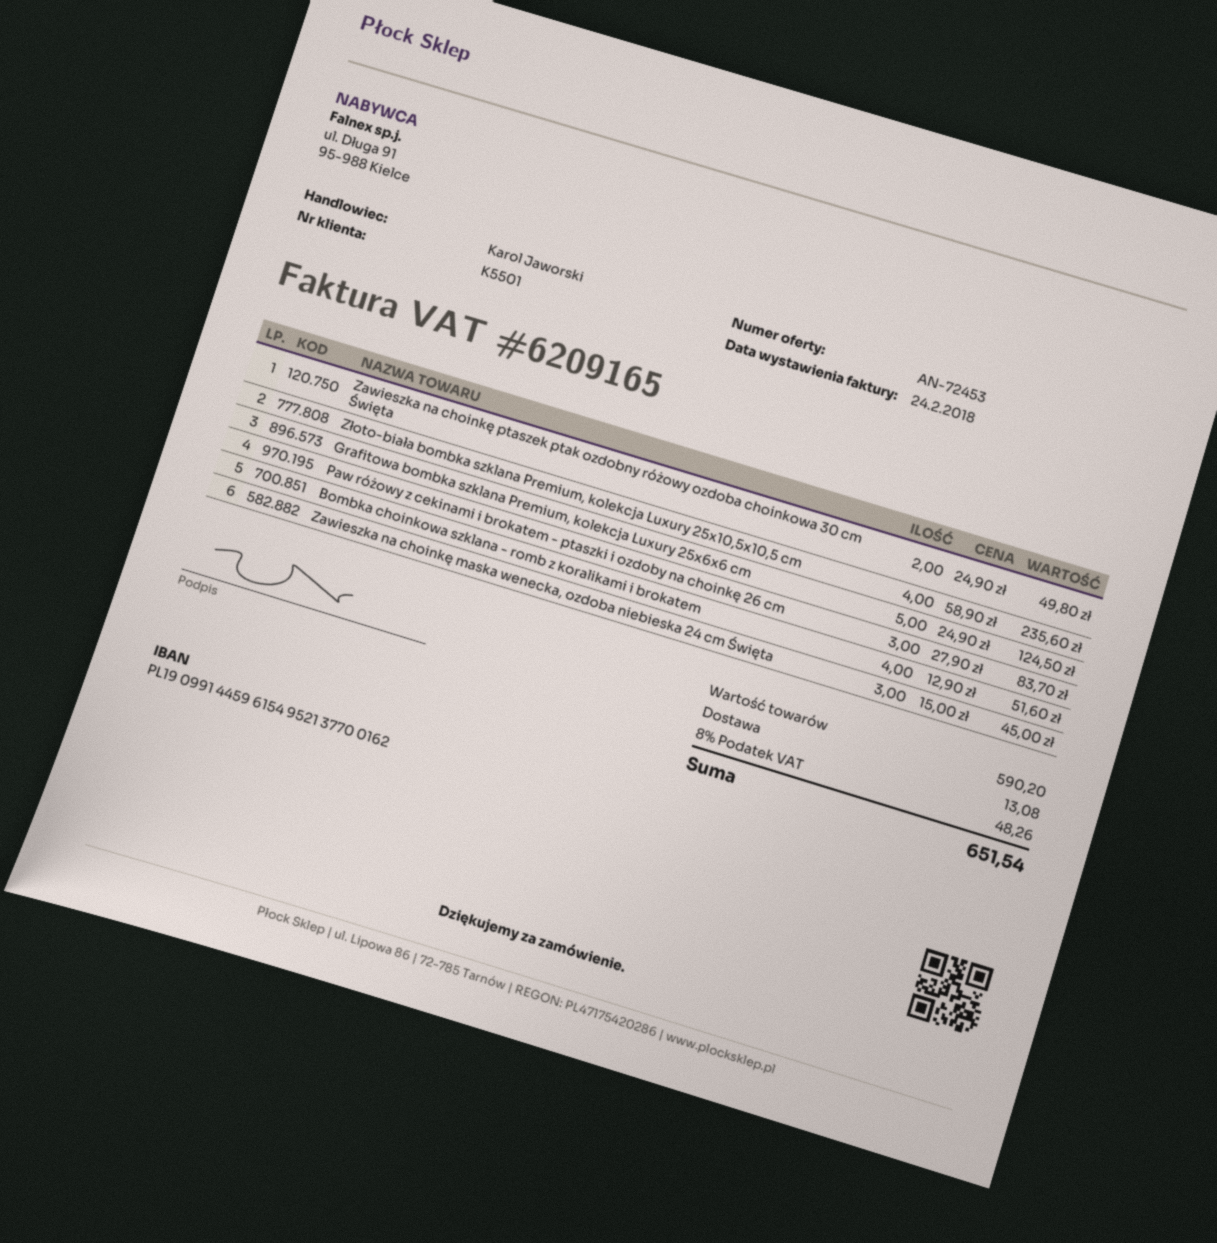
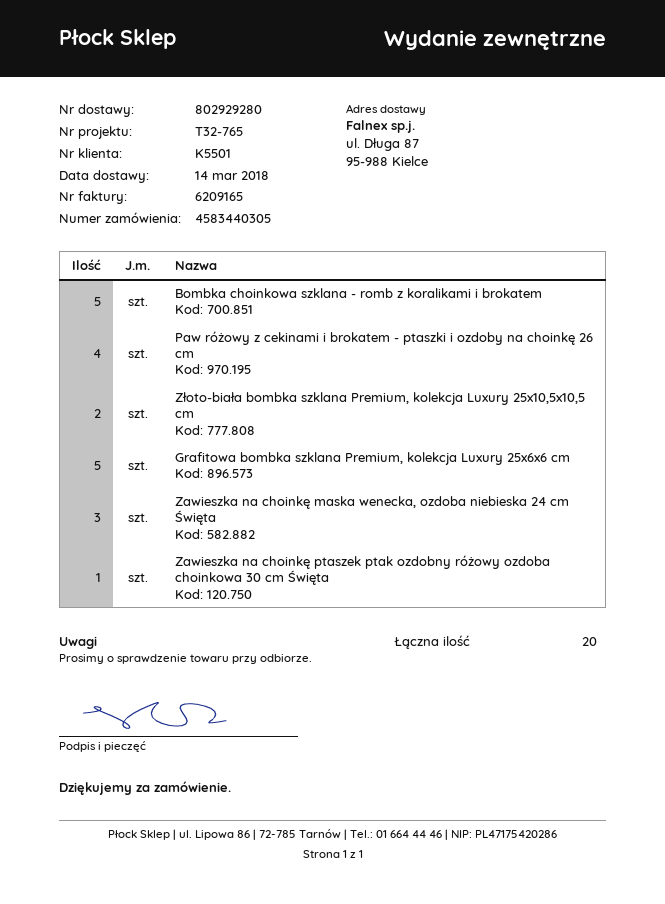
Zawieszka na choinkę ptaszek ptak ozdobny różowy ozdoba choinkowa 30 cm Święta: 2 -> 1
Złoto-biała bombka szklana Premium, kolekcja Luxury 25x10,5x10,5 cm: 4 -> 2
Paw różowy z cekinami i brokatem - ptaszki i ozdoby na choinkę 26 cm: 3 -> 4
Bombka choinkowa szklana - romb z koralikami i brokatem: 4 -> 5

